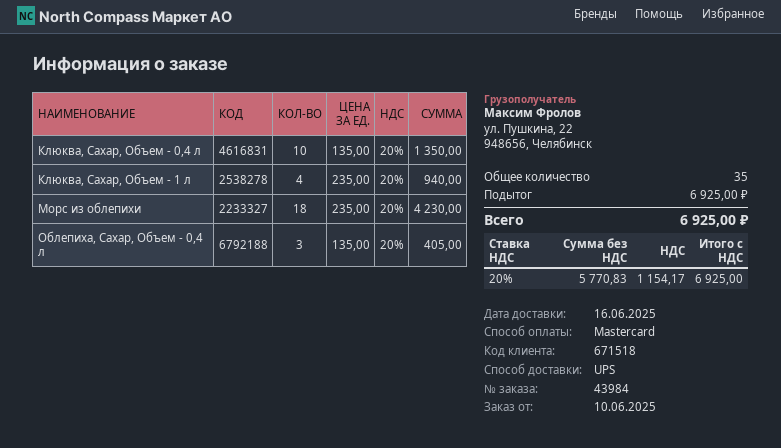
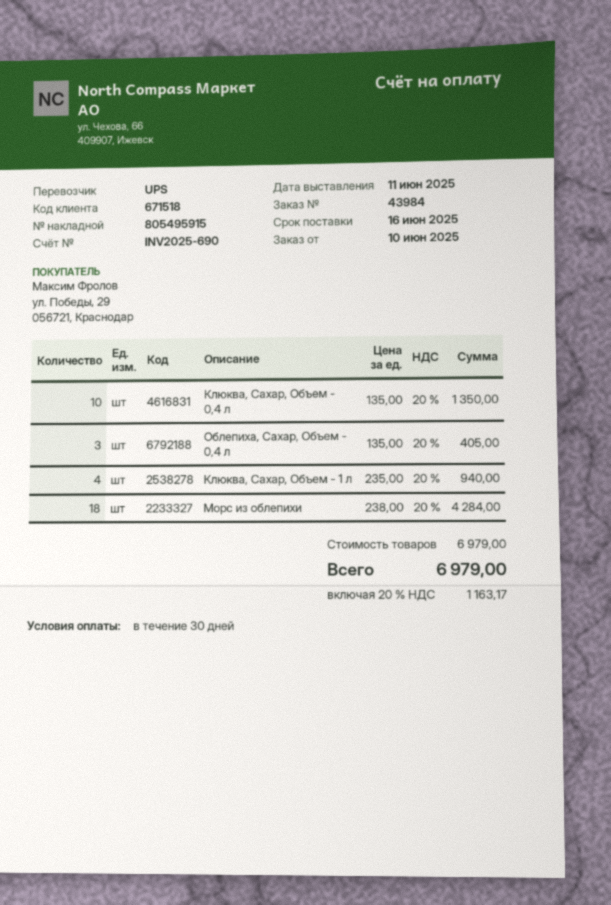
Морс из облепихи: 18 x 235.00 = 4230.00 -> 18 x 238.00 = 4284.00
subtotal: 6925.00 -> 6979.00
tax: 20% = 1154.17 -> 20% = 1163.17
total: 6925.00 -> 6979.00

